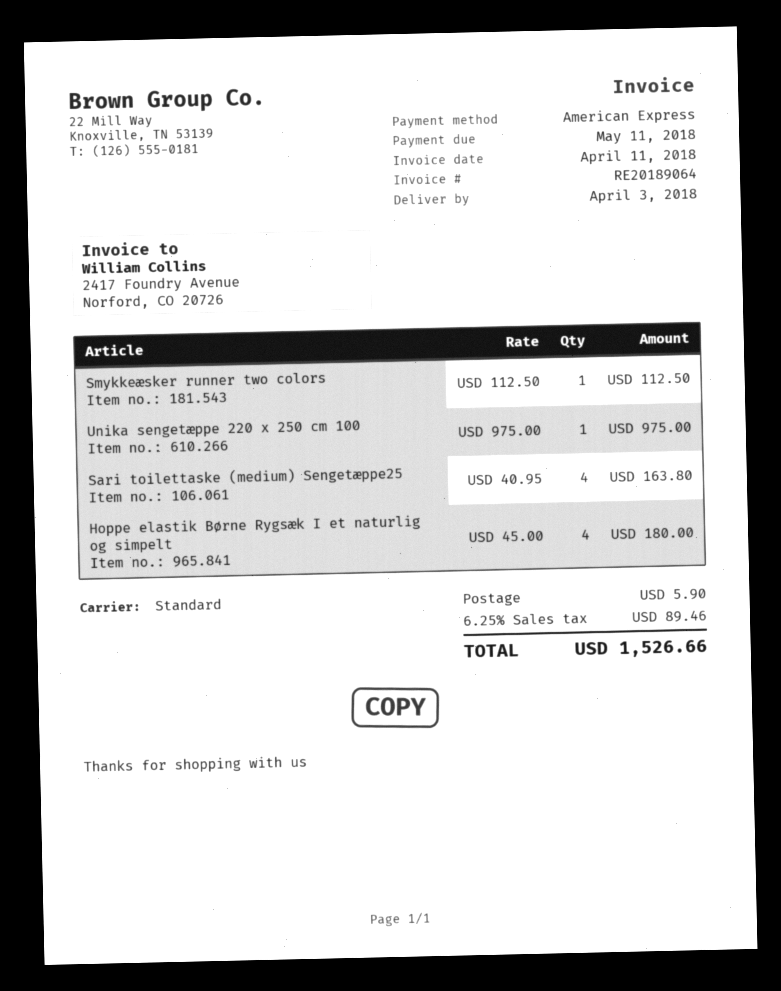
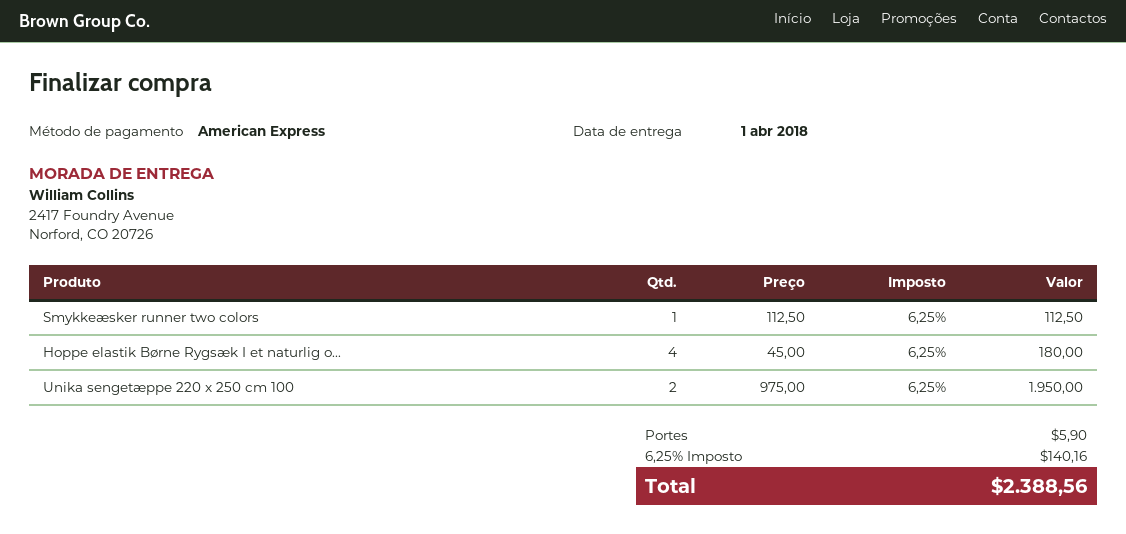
delivery date: 2018-04-03 -> 2018-04-01
Unika sengetæppe 220 x 250 cm 100: 1 x 975.00 = 975.00 -> 2 x 975.00 = 1950.00
Sari toilettaske (medium) Sengetæppe25: 4 x 40.95 = 163.80 -> none
tax: 6.25% = 89.46 -> 6.25% = 140.16
total: 1526.66 -> 2388.56

